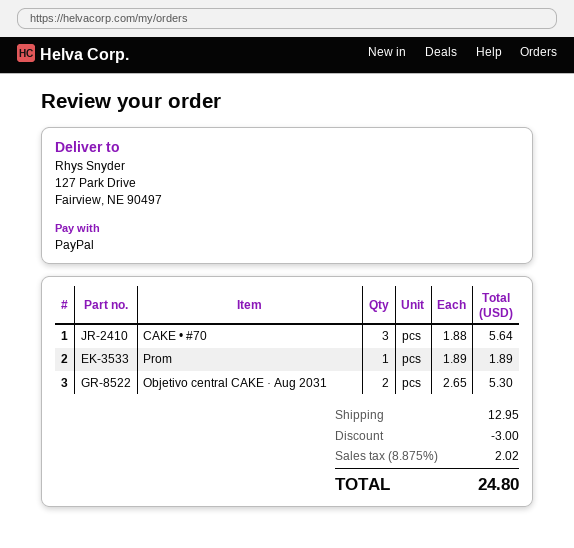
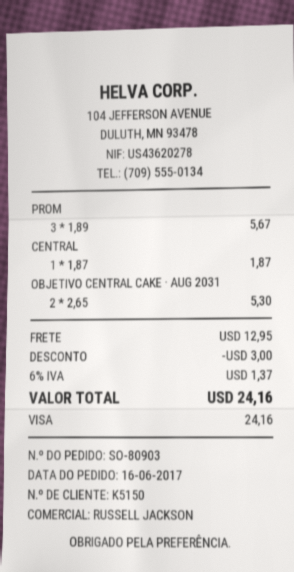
payment method: PayPal -> Visa
CAKE • #70: 3 x 1.88 = 5.64 -> none
Prom: 1 x 1.89 = 1.89 -> 3 x 1.89 = 5.67
CENTRAL: none -> 1 x 1.87 = 1.87
tax: 8.875% = 2.02 -> 6% = 1.37
total: 24.80 -> 24.16

